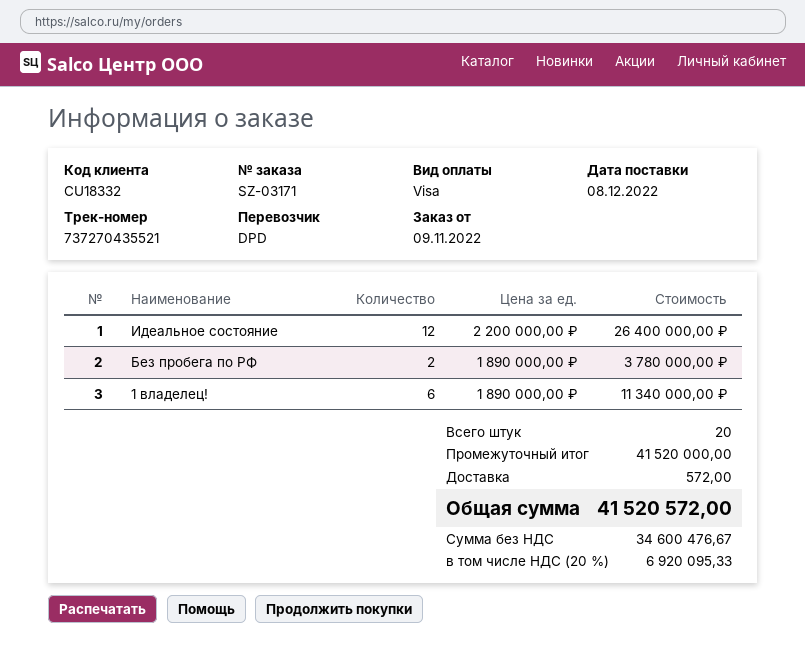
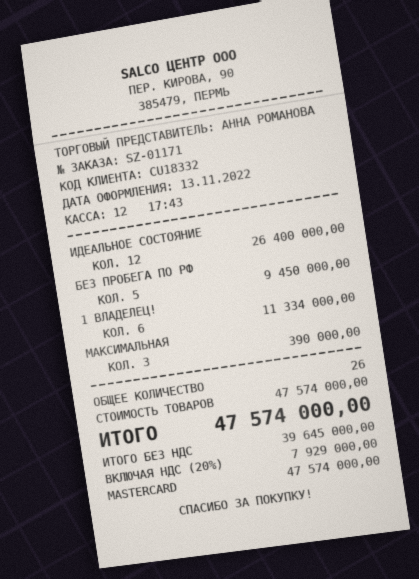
order number: SZ-03171 -> SZ-01171
order date: 2022-11-09 -> 2022-11-13
payment method: Visa -> Mastercard
Без пробега по РФ: 2 for 3780000.00 -> 5 for 9450000.00
1 владелец!: 6 for 11340000.00 -> 6 for 11334000.00
МАКСИМАЛЬНАЯ: none -> 3 for 390000.00
total quantity: 20 -> 26
subtotal: 41520000.00 -> 47574000.00
shipping: 572.00 -> none
net: 34600476.67 -> 39645000.00
tax: 20% = 6920095.33 -> 20% = 7929000.00
total: 41520572.00 -> 47574000.00

